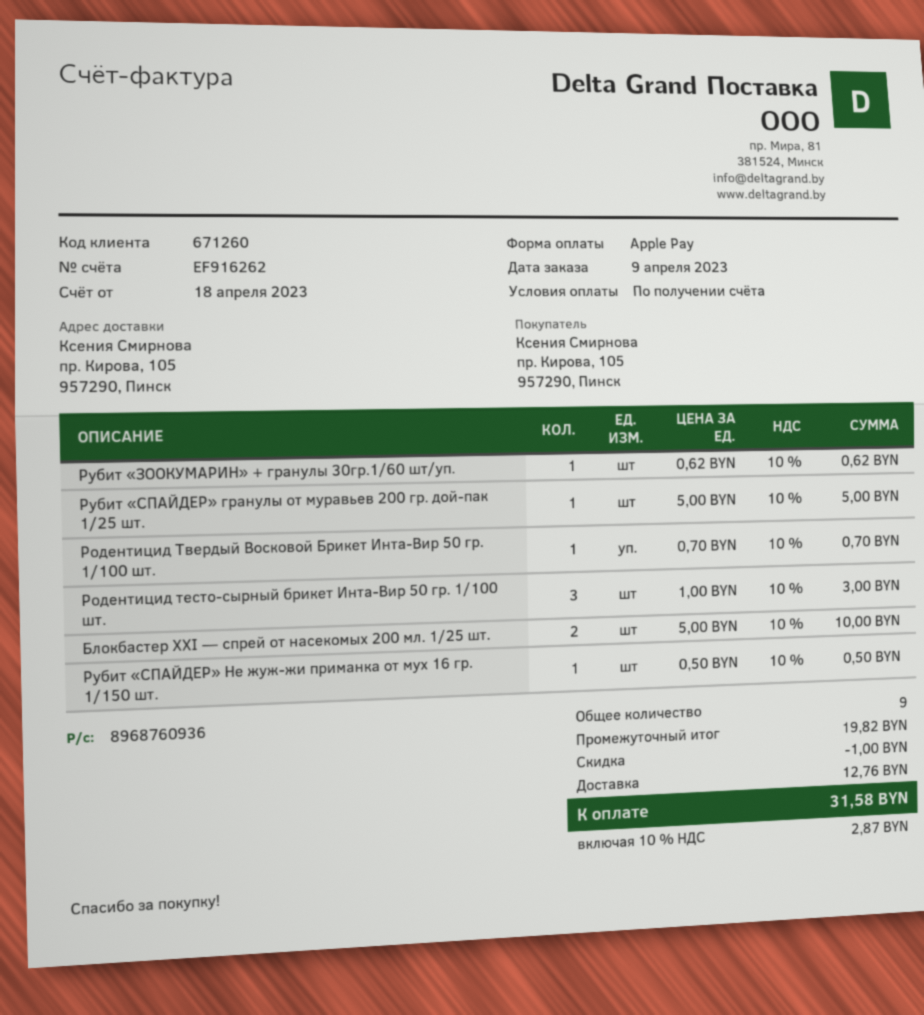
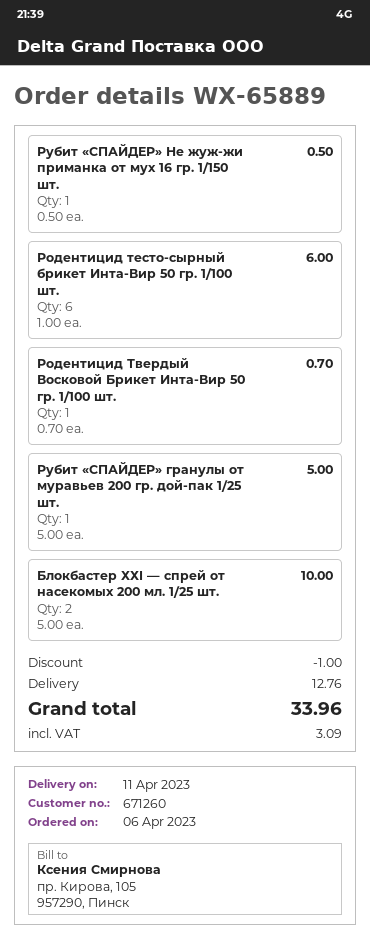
order date: 2023-04-09 -> 2023-04-06
Рубит «ЗООКУМАРИН» + гранулы 30гр.1/60 шт/уп.: 1 x 0.62 = 0.62 -> none
Родентицид тесто-сырный брикет Инта-Вир 50 гр. 1/100 шт.: 3 x 1.00 = 3.00 -> 6 x 1.00 = 6.00
tax: 2.87 -> 3.09
total: 31.58 -> 33.96

